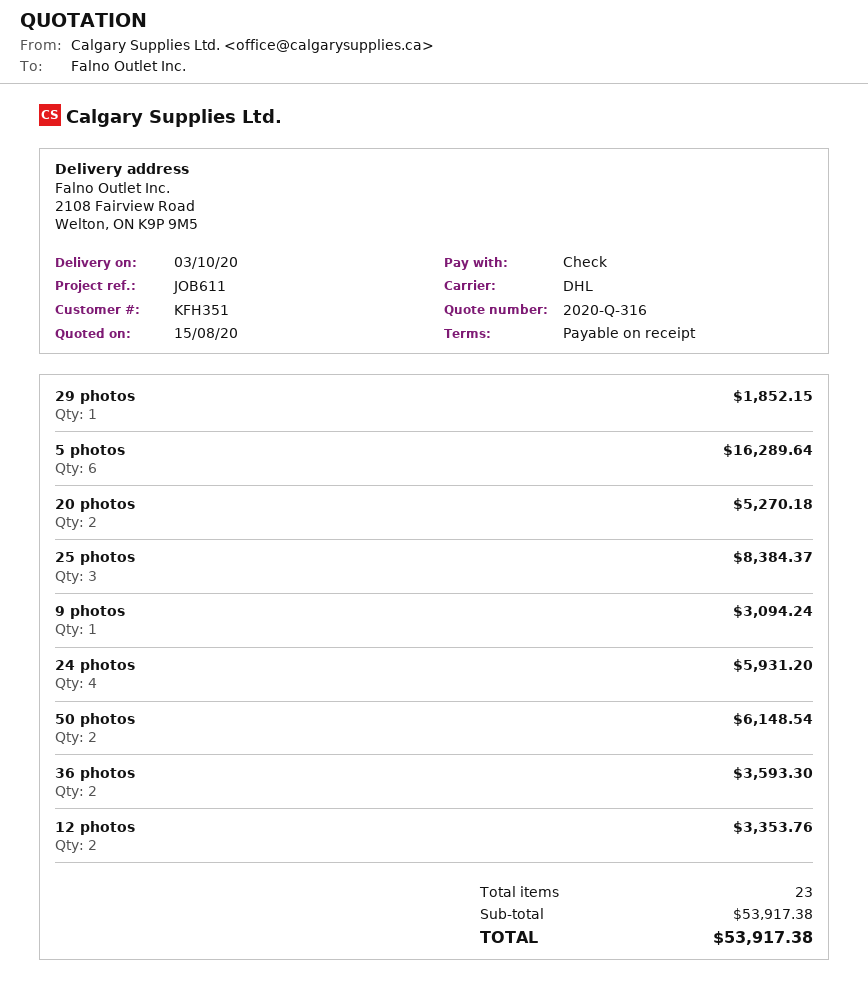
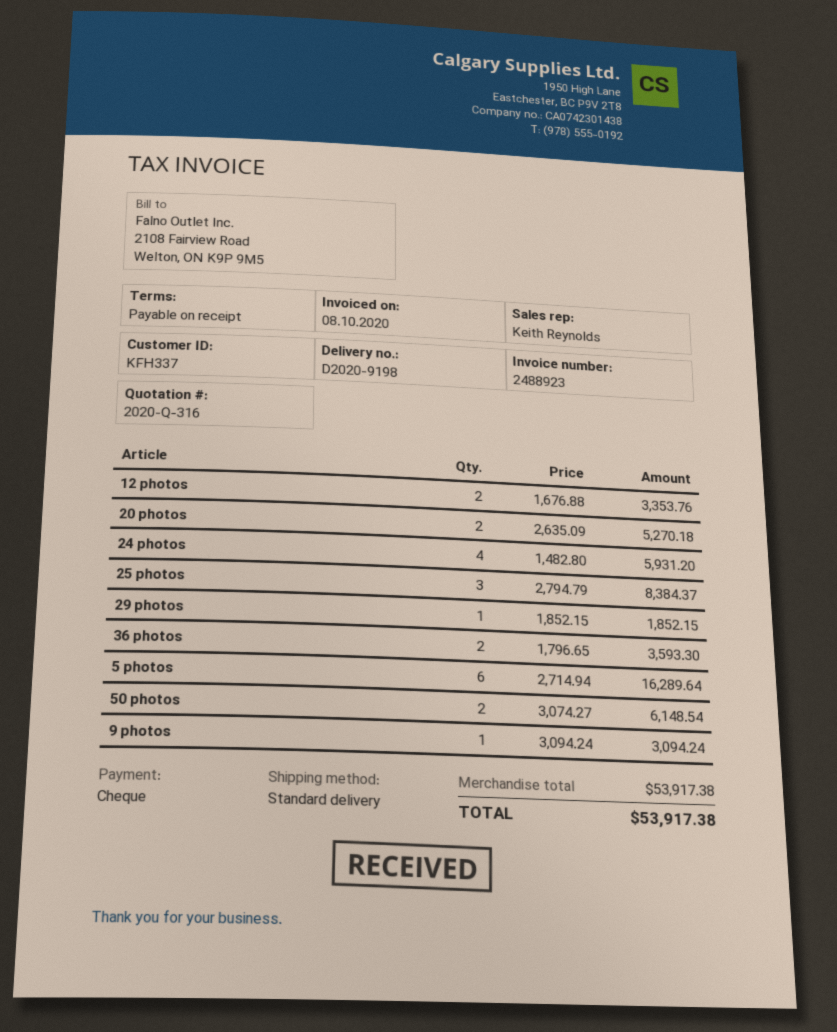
customer number: KFH351 -> KFH337
shipping method: DHL -> standard

